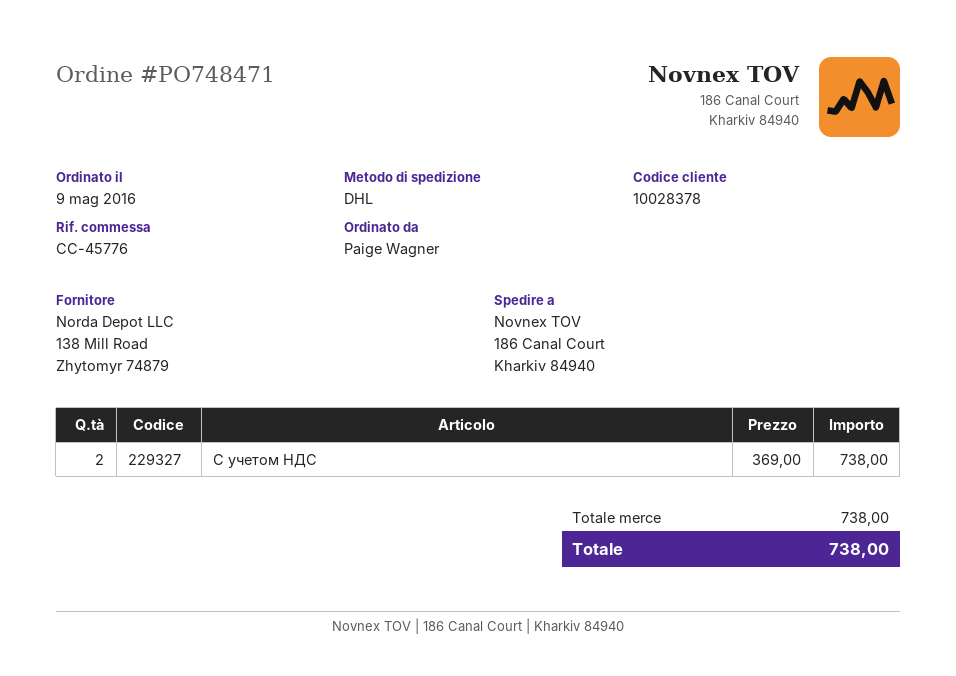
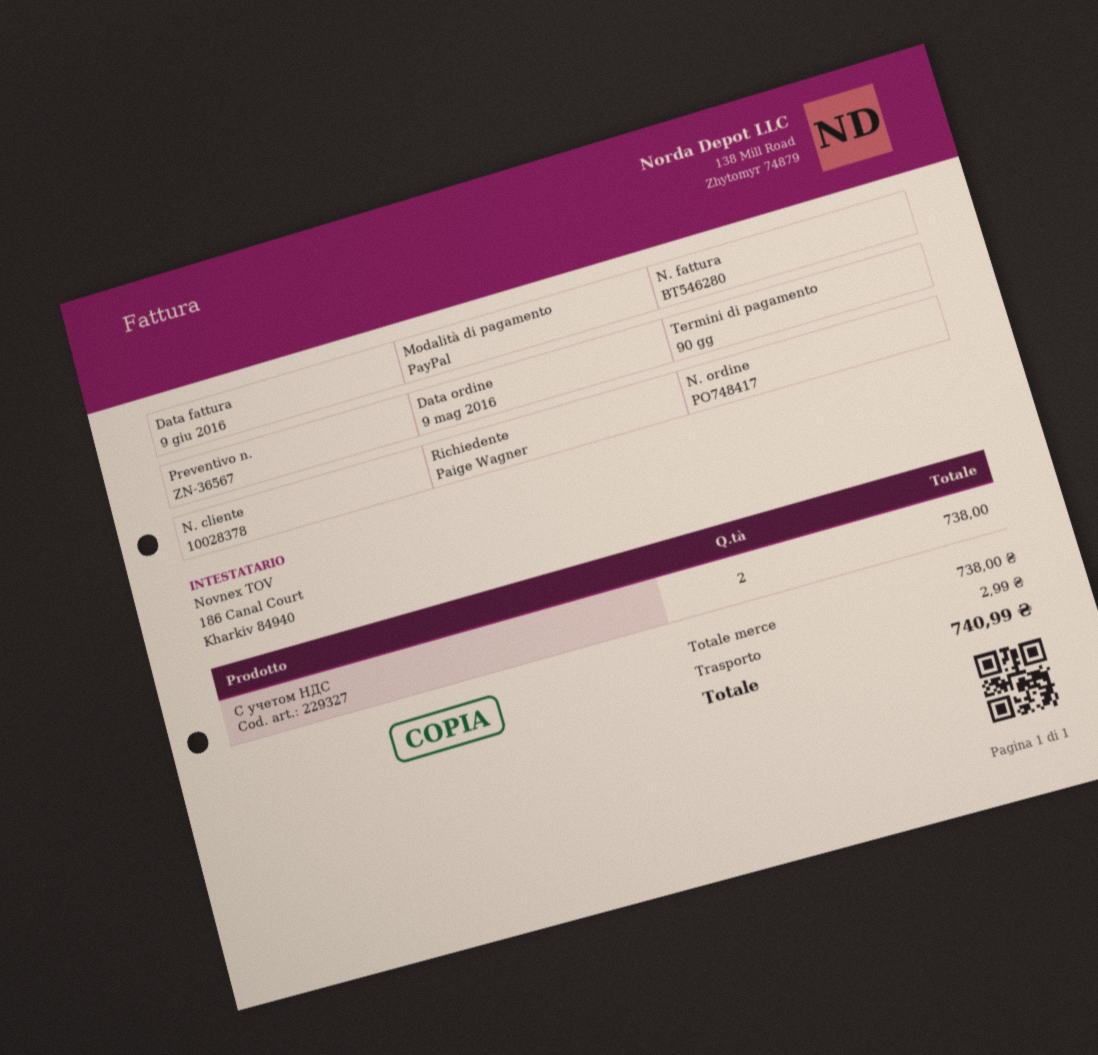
order number: PO748471 -> PO748417
shipping: none -> 2.99
total: 738.00 -> 740.99

